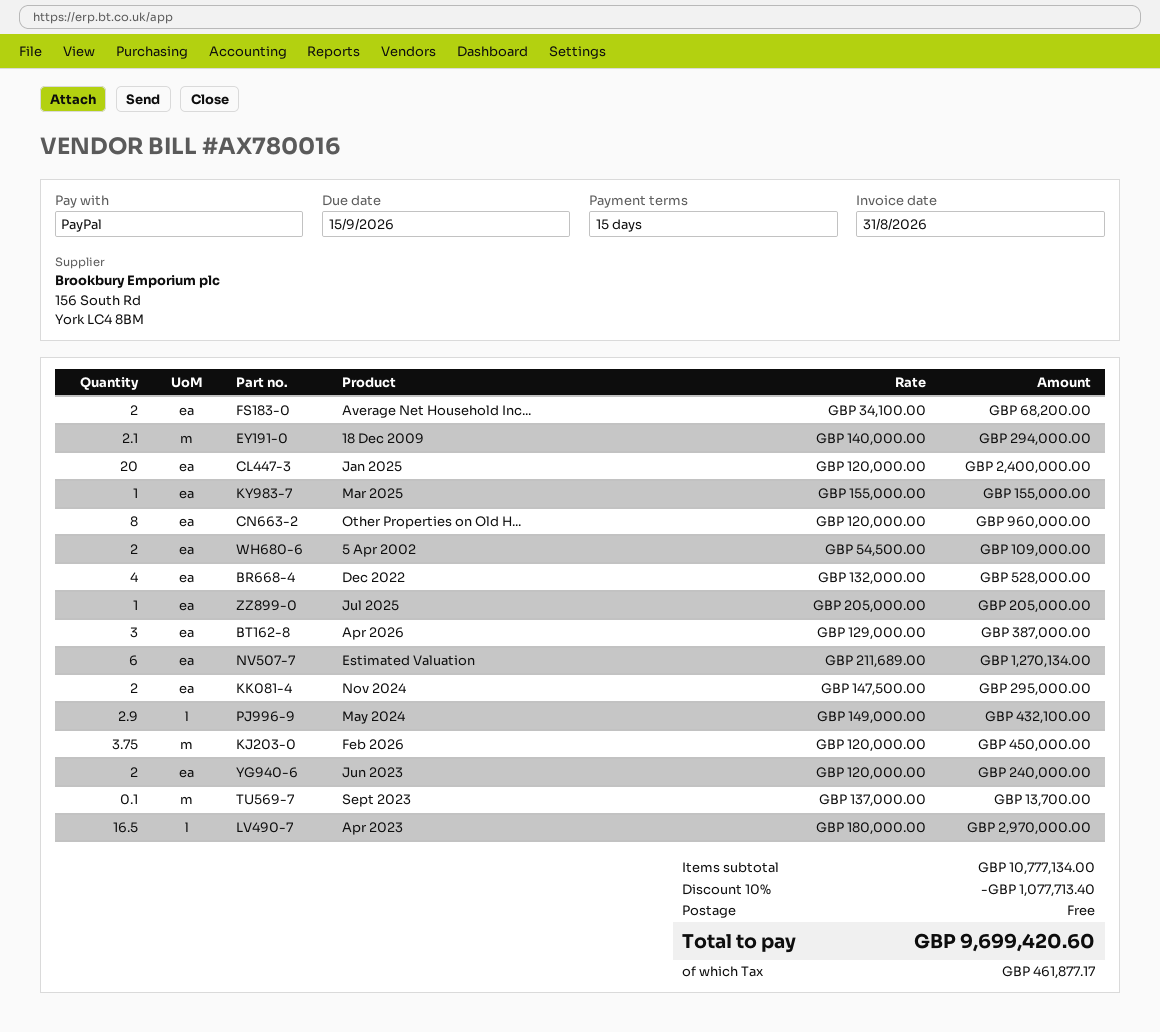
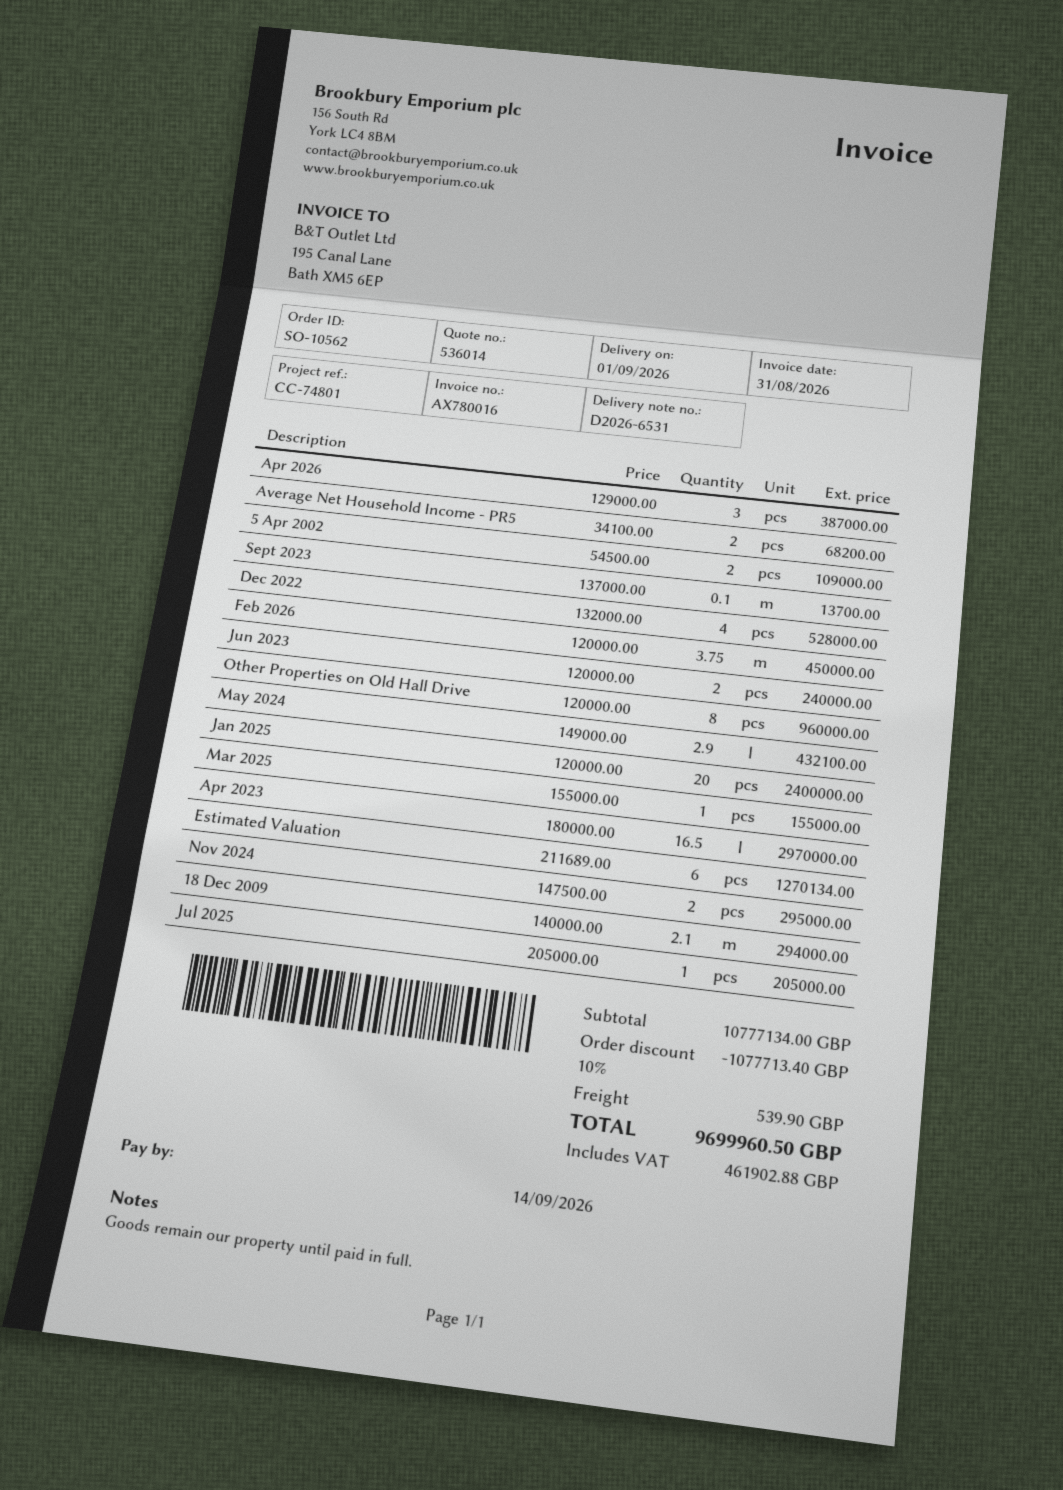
due date: 2026-09-15 -> 2026-09-14
shipping: 0.00 -> 539.90
tax: 461877.17 -> 461902.88
total: 9699420.60 -> 9699960.50

